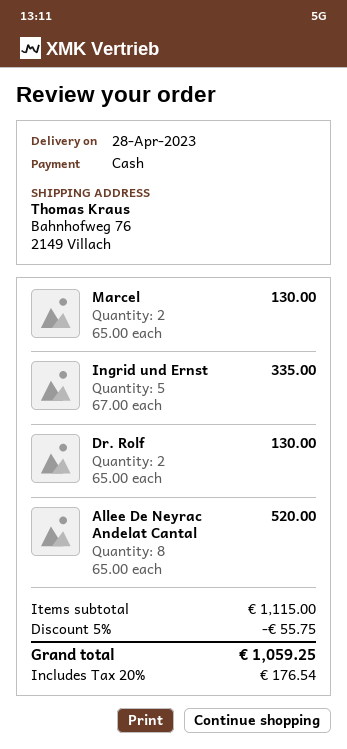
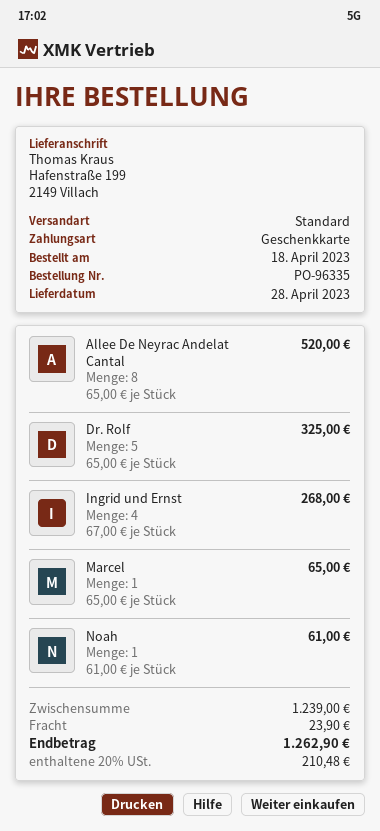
payment method: cash -> gift card
ship to: Bahnhofweg 76, 2149 Villach -> Hafenstraße 199, 2149 Villach
Marcel: 2 x 65.00 = 130.00 -> 1 x 65.00 = 65.00
Ingrid und Ernst: 5 x 67.00 = 335.00 -> 4 x 67.00 = 268.00
Dr. Rolf: 2 x 65.00 = 130.00 -> 5 x 65.00 = 325.00
Noah: none -> 1 x 61.00 = 61.00
subtotal: 1115.00 -> 1239.00
discount: 5% = 55.75 -> none
shipping: none -> 23.90
tax: 20% = 176.54 -> 20% = 210.48
total: 1059.25 -> 1262.90

